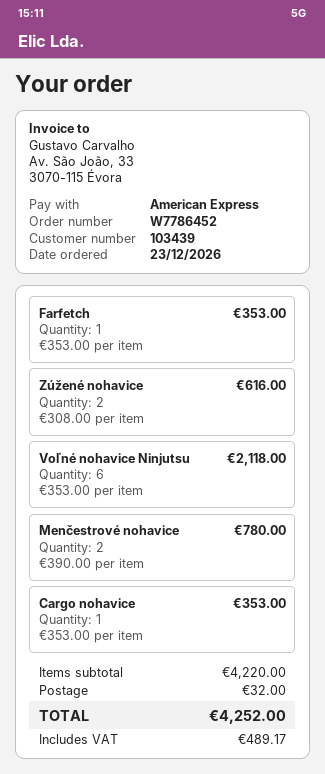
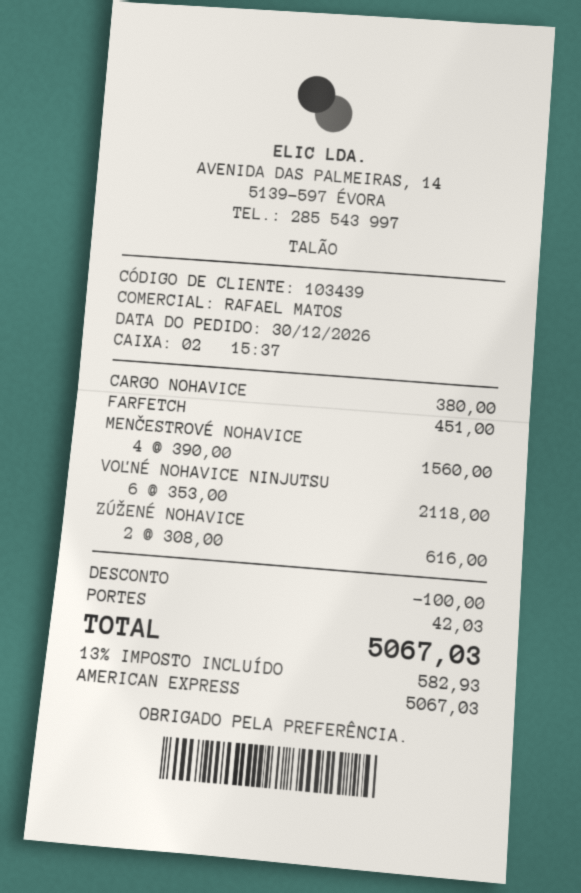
order date: 2026-12-23 -> 2026-12-30
Farfetch: 1 x 353.00 = 353.00 -> 1 x 451.00 = 451.00
Menčestrové nohavice: 2 x 390.00 = 780.00 -> 4 x 390.00 = 1560.00
Cargo nohavice: 1 x 353.00 = 353.00 -> 1 x 380.00 = 380.00
discount: none -> 100.00
shipping: 32.00 -> 42.03
tax: 489.17 -> 582.93
total: 4252.00 -> 5067.03

